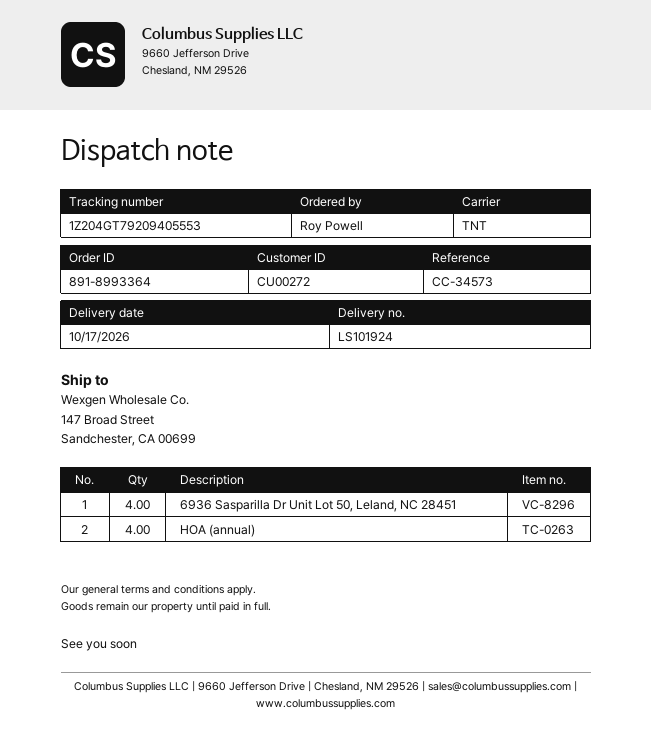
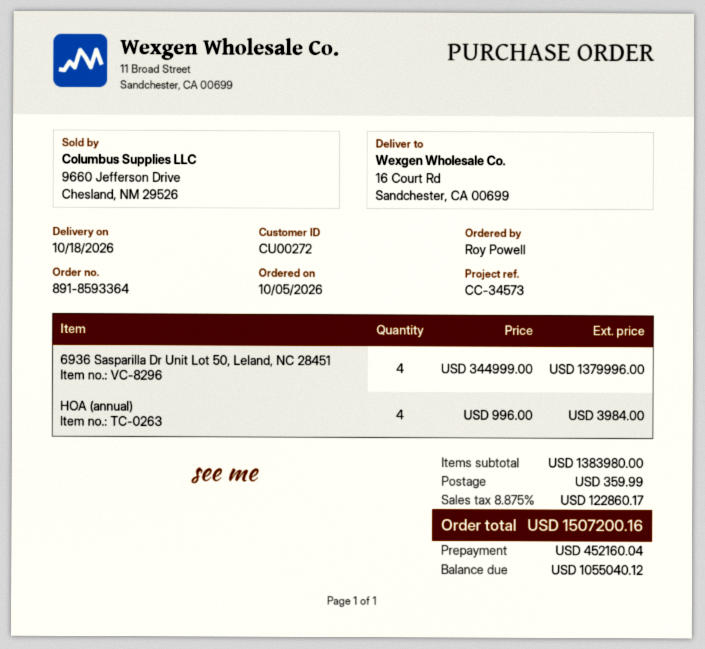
order number: 891-8993364 -> 891-8593364
delivery date: 2026-10-17 -> 2026-10-18
ship to: 147 Broad Street, Sandchester, CA 00699 -> 16 Court Rd, Sandchester, CA 00699

